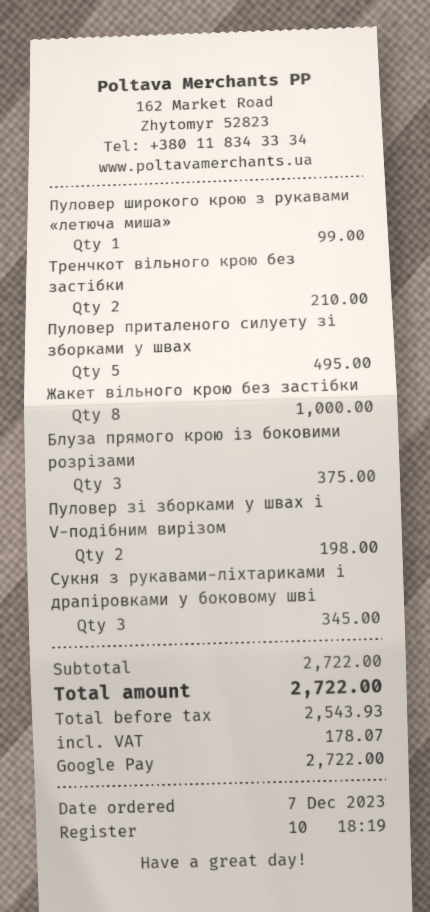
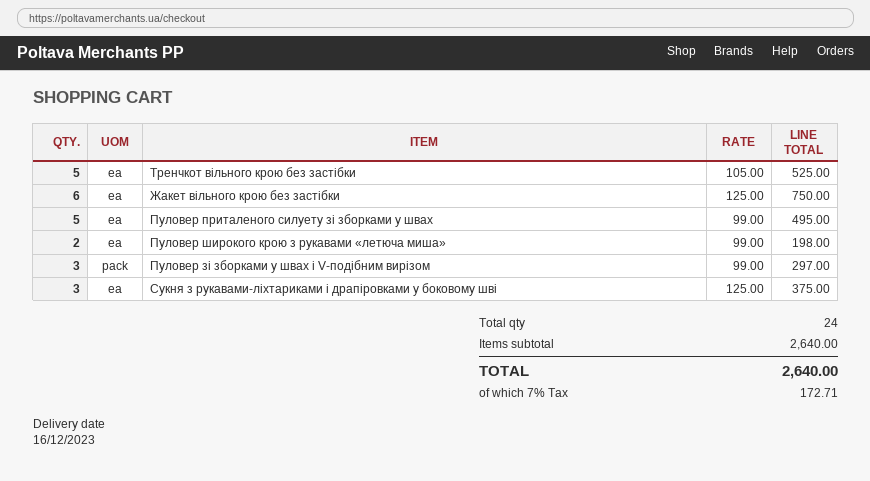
Пуловер широкого крою з рукавами «летюча миша»: 1 for 99.00 -> 2 for 198.00
Тренчкот вільного крою без застібки: 2 for 210.00 -> 5 for 525.00
Жакет вільного крою без застібки: 8 for 1000.00 -> 6 for 750.00
Блуза прямого крою із боковими розрізами: 3 for 375.00 -> none
Пуловер зі зборками у швах і V-подібним вирізом: 2 for 198.00 -> 3 for 297.00
Сукня з рукавами-ліхтариками і драпіровками у боковому шві: 3 for 345.00 -> 3 for 375.00
subtotal: 2722.00 -> 2640.00
tax: 178.07 -> 172.71
total: 2722.00 -> 2640.00

